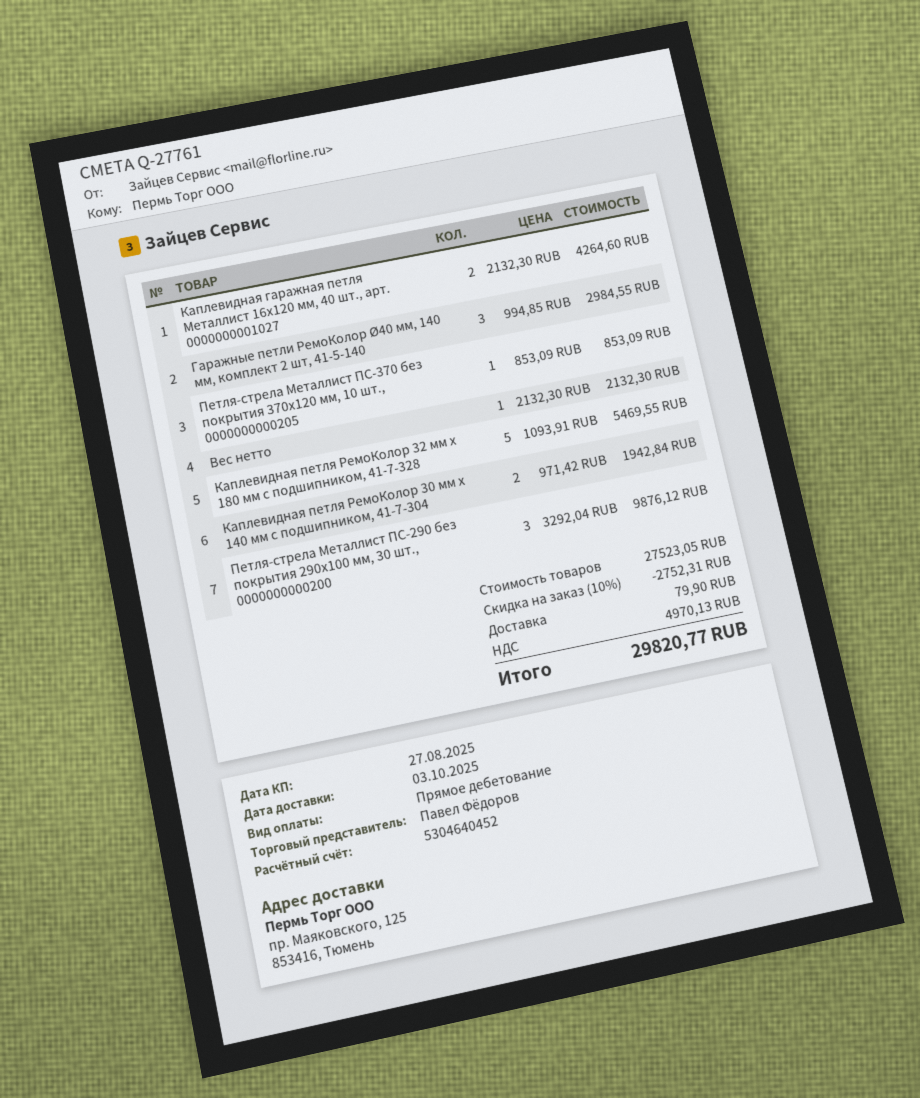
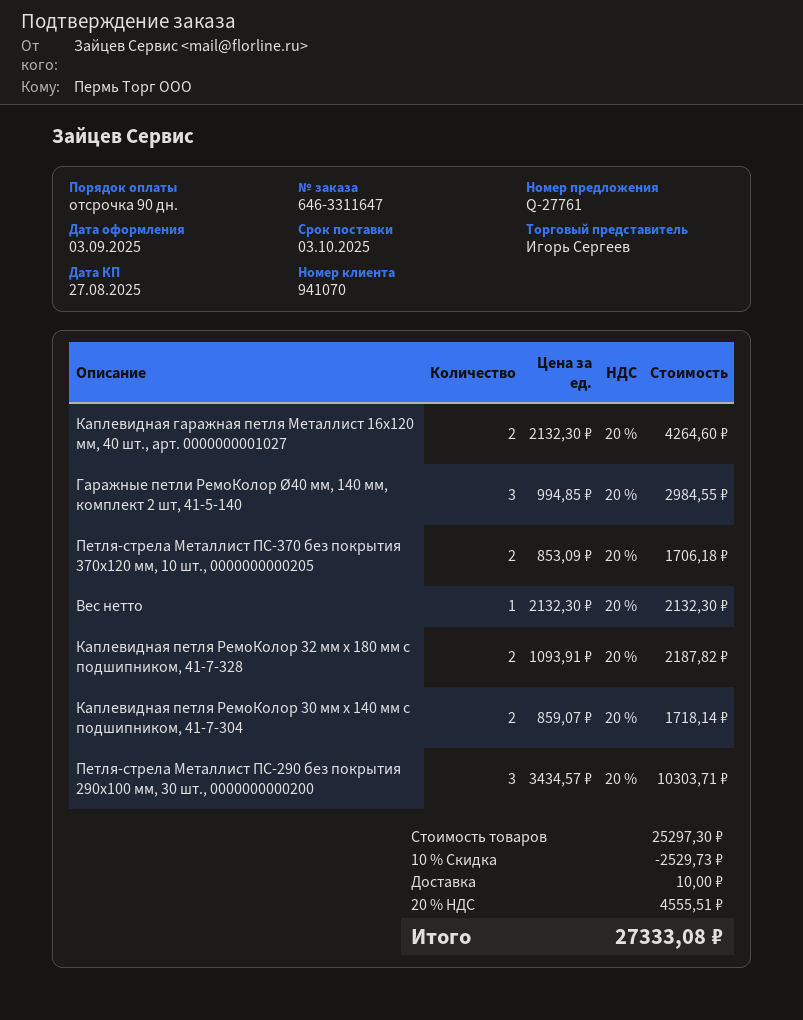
sales rep: Павел Фёдоров -> Игорь Сергеев
Петля-стрела Металлист ПС-370 без покрытия 370х120 мм, 10 шт., 0000000000205: 1 x 853.09 = 853.09 -> 2 x 853.09 = 1706.18
Каплевидная петля РемоКолор 32 мм х 180 мм с подшипником, 41-7-328: 5 x 1093.91 = 5469.55 -> 2 x 1093.91 = 2187.82
Каплевидная петля РемоКолор 30 мм х 140 мм с подшипником, 41-7-304: 2 x 971.42 = 1942.84 -> 2 x 859.07 = 1718.14
Петля-стрела Металлист ПС-290 без покрытия 290х100 мм, 30 шт., 0000000000200: 3 x 3292.04 = 9876.12 -> 3 x 3434.57 = 10303.71
subtotal: 27523.05 -> 25297.30
discount: 10% = 2752.31 -> 10% = 2529.73
shipping: 79.90 -> 10.00
tax: 4970.13 -> 4555.51
total: 29820.77 -> 27333.08

